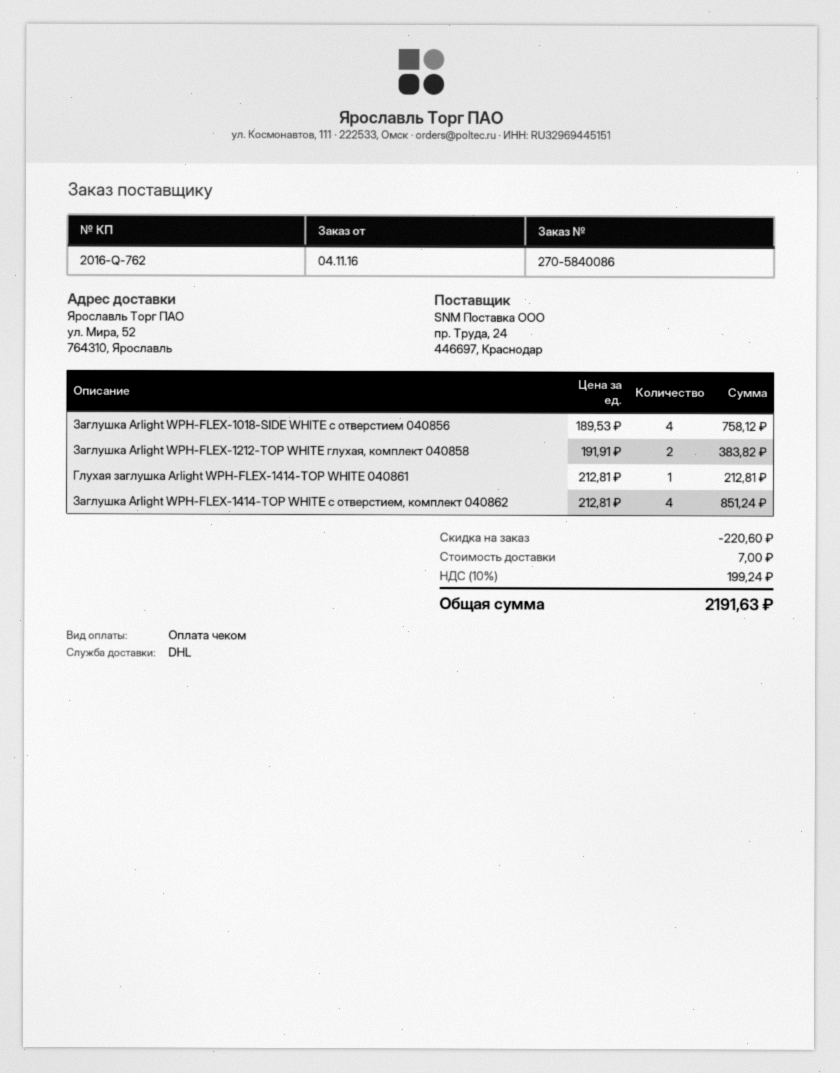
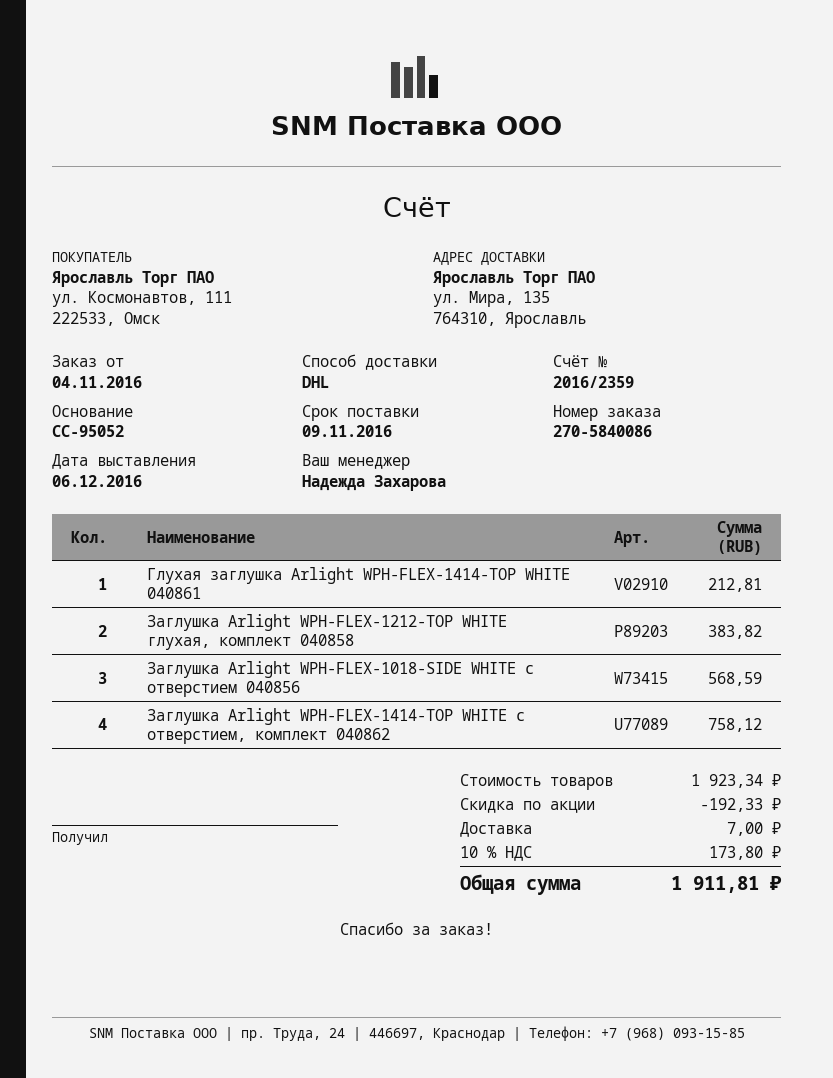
ship to: ул. Мира, 52, 764310, Ярославль -> ул. Мира, 135, 764310, Ярославль
Заглушка Arlight WPH-FLEX-1018-SIDE WHITE с отверстием 040856: 4 for 758.12 -> 3 for 568.59
Заглушка Arlight WPH-FLEX-1414-TOP WHITE с отверстием, комплект 040862: 4 for 851.24 -> 4 for 758.12
discount: 220.60 -> 192.33
tax: 10% = 199.24 -> 10% = 173.80
total: 2191.63 -> 1911.81

